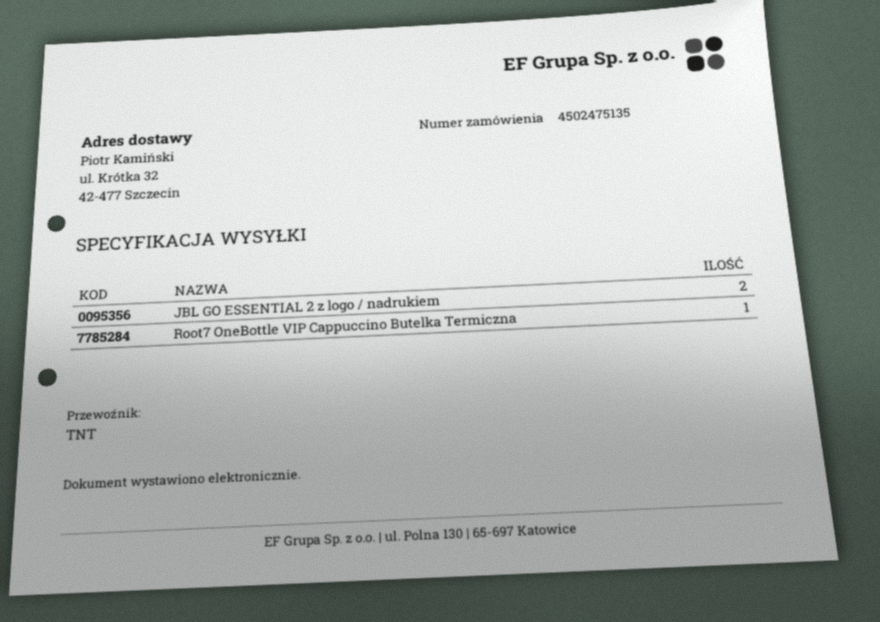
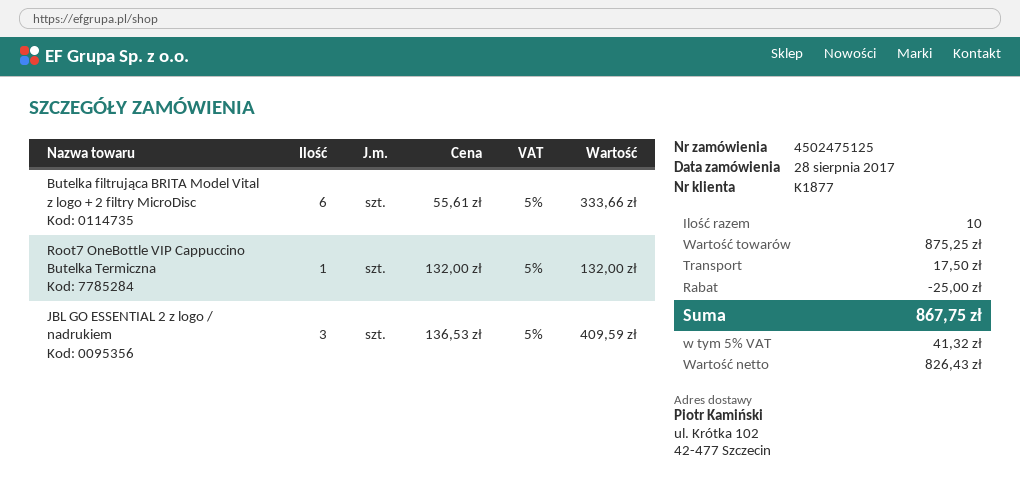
order number: 4502475135 -> 4502475125
ship to: ul. Krótka 32, 42-477 Szczecin -> ul. Krótka 102, 42-477 Szczecin
JBL GO ESSENTIAL 2 z logo / nadrukiem: 2 -> 3
Butelka filtrująca BRITA Model Vital z logo + 2 filtry MicroDisc: none -> 6

